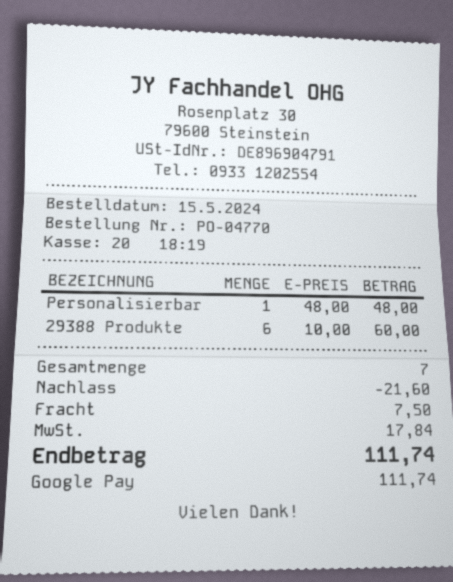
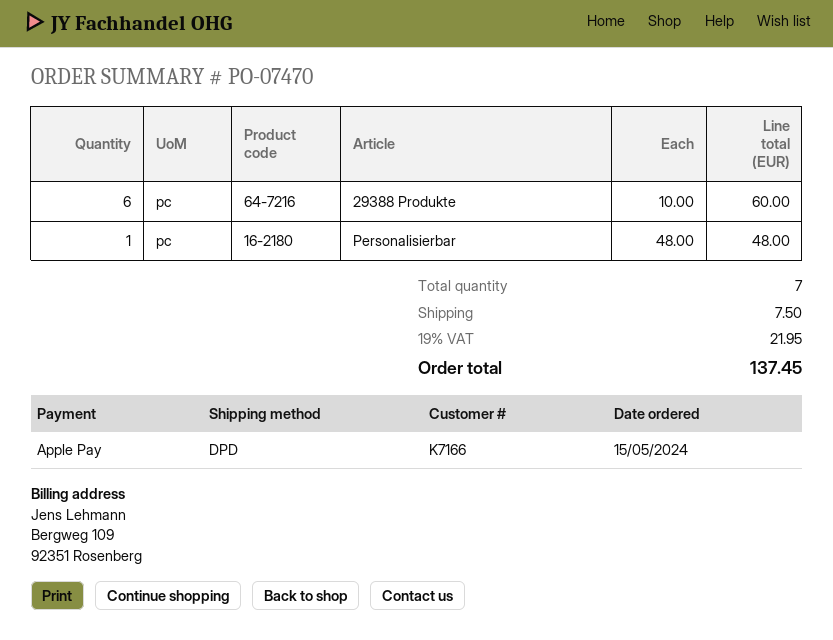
order number: PO-04770 -> PO-07470
payment method: Google Pay -> Apple Pay
discount: 21.60 -> none
tax: 17.84 -> 21.95
total: 111.74 -> 137.45

